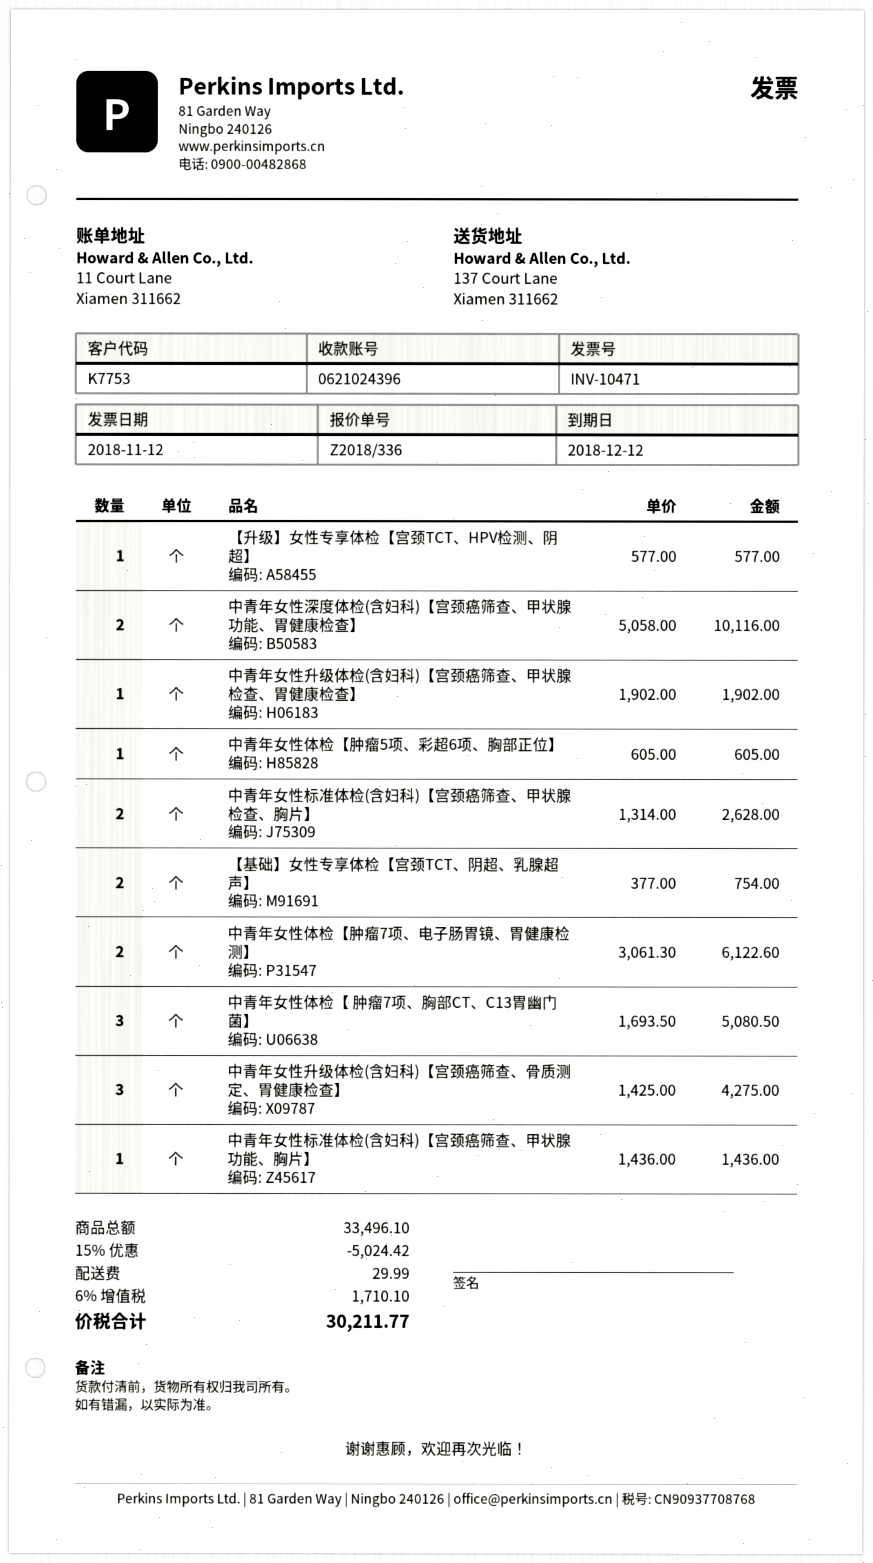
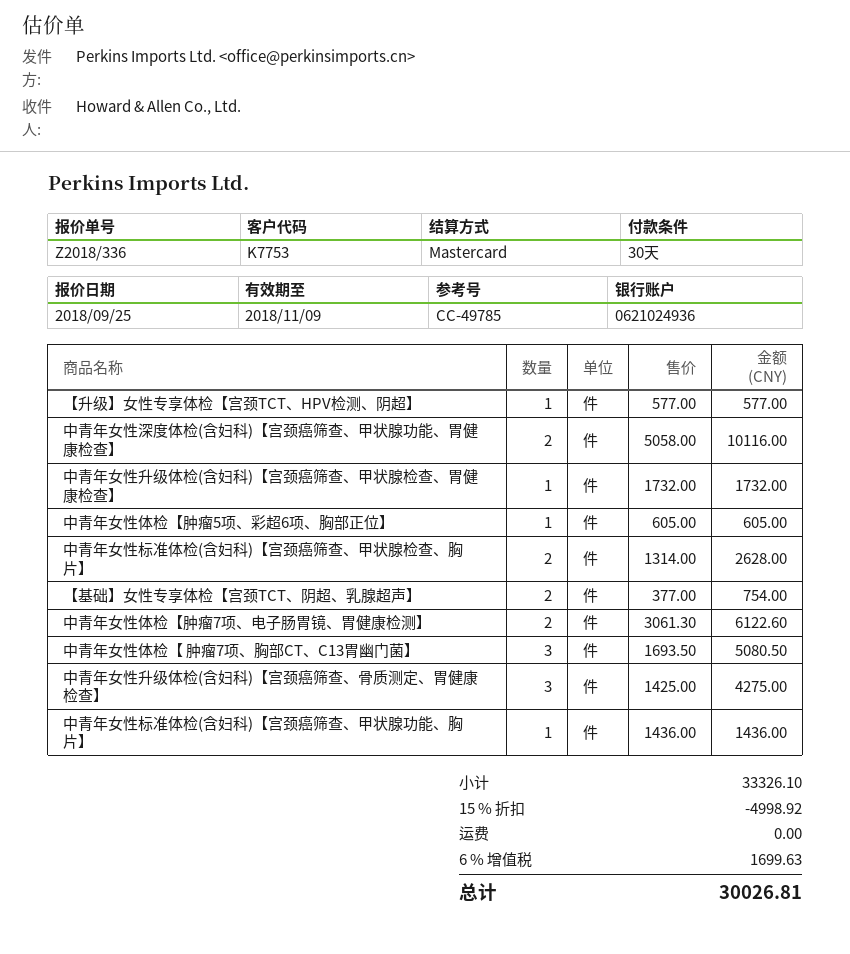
bank account: 0621024396 -> 0621024936
中青年女性升级体检(含妇科)【宫颈癌筛查、甲状腺检查、胃健康检查】: 1 x 1902.00 = 1902.00 -> 1 x 1732.00 = 1732.00
subtotal: 33496.10 -> 33326.10
discount: 15% = 5024.42 -> 15% = 4998.92
shipping: 29.99 -> 0.00
tax: 6% = 1710.10 -> 6% = 1699.63
total: 30211.77 -> 30026.81

